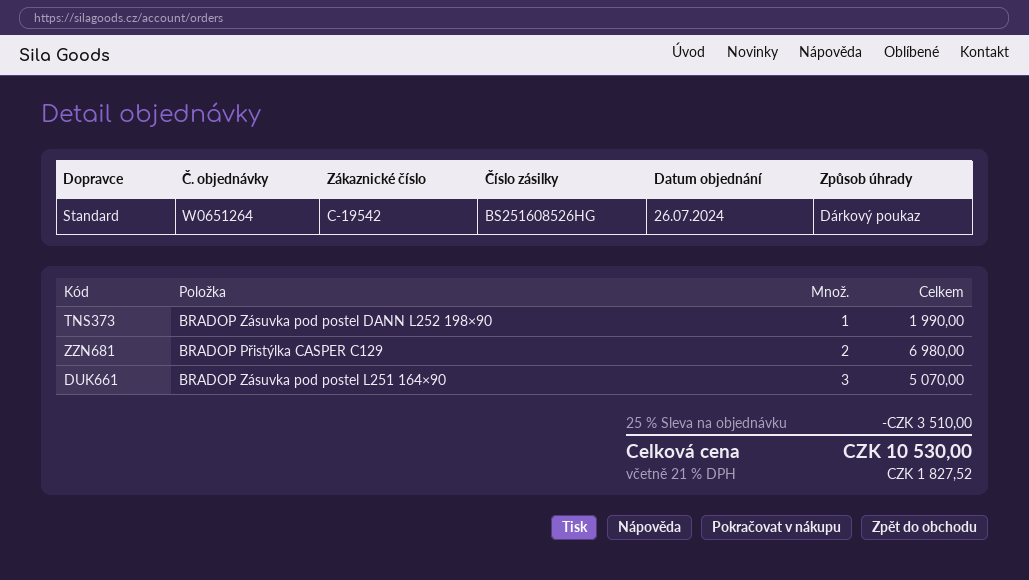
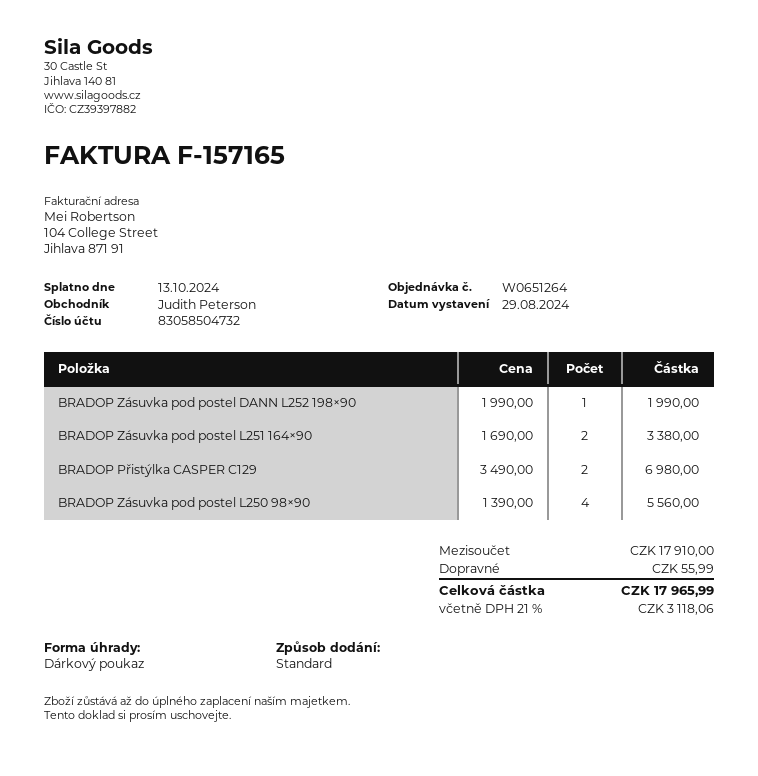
BRADOP Zásuvka pod postel L251 164×90: 3 for 5070.00 -> 2 for 3380.00
BRADOP Zásuvka pod postel L250 98×90: none -> 4 for 5560.00
discount: 25% = 3510.00 -> none
shipping: none -> 55.99
tax: 21% = 1827.52 -> 21% = 3118.06
total: 10530.00 -> 17965.99

